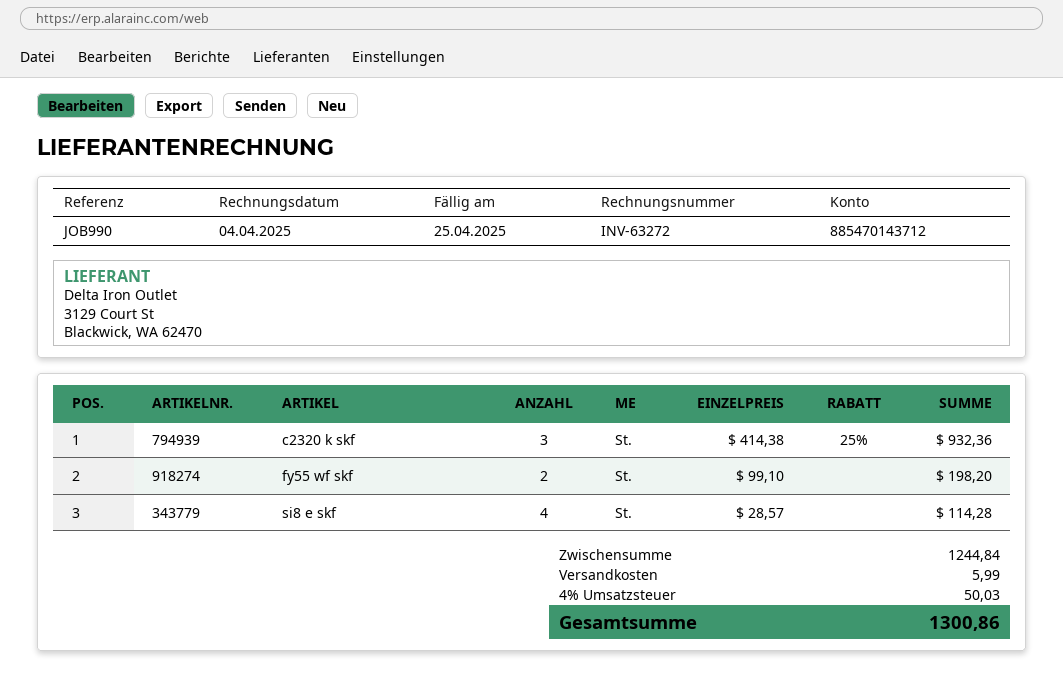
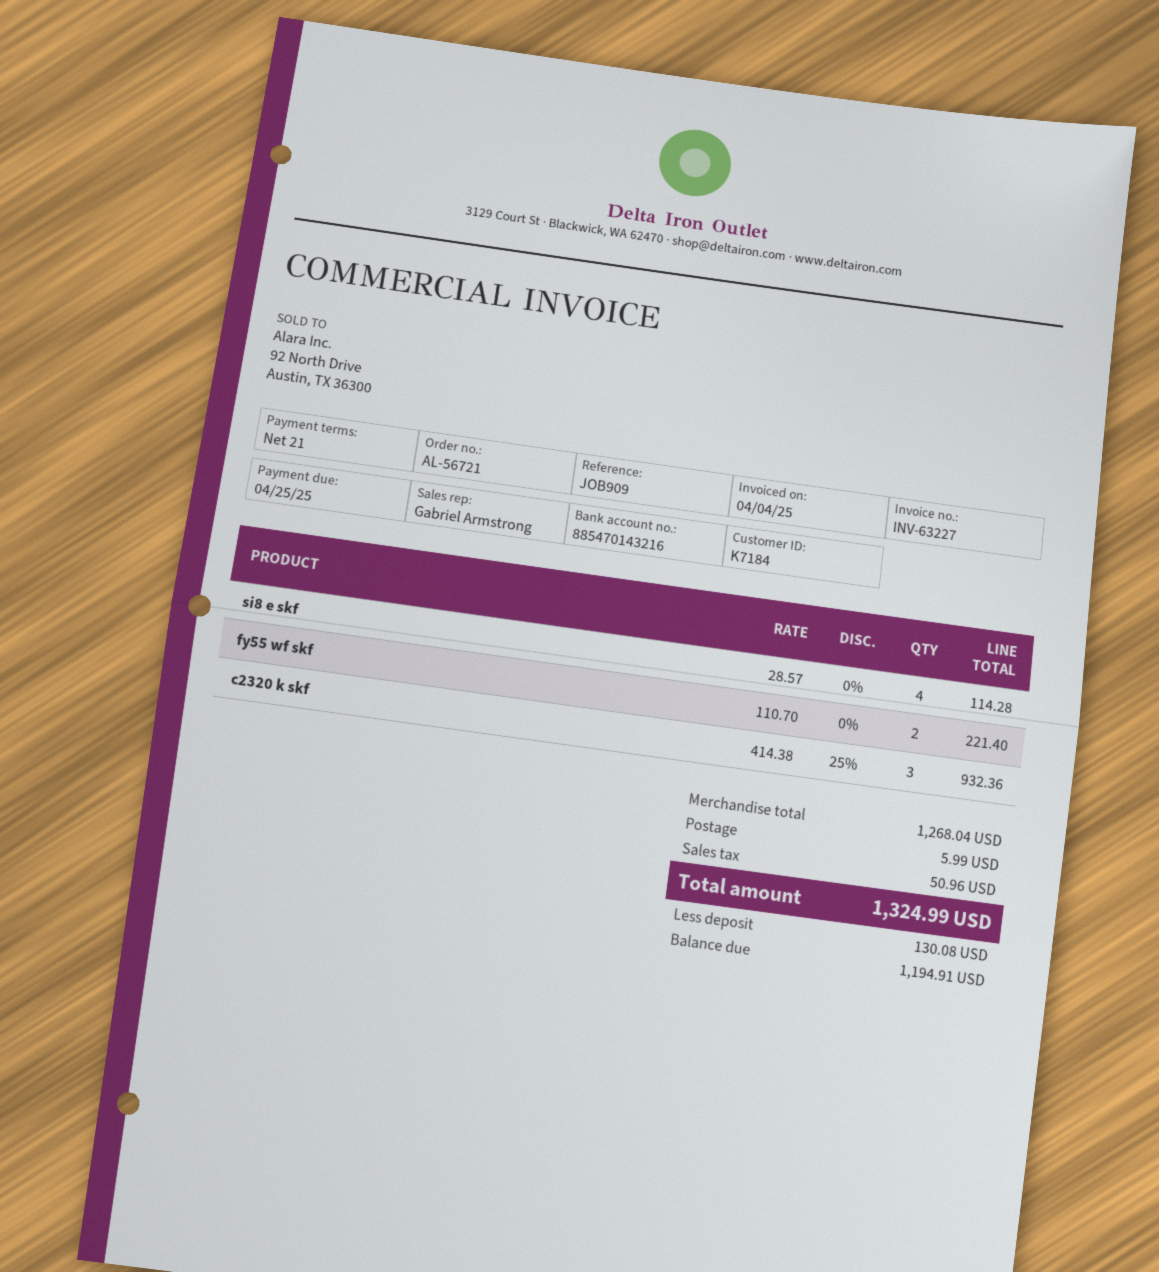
invoice number: INV-63272 -> INV-63227
reference: JOB990 -> JOB909
bank account: 885470143712 -> 885470143216
fy55 wf skf: 2 x 99.10 = 198.20 -> 2 x 110.70 = 221.40
subtotal: 1244.84 -> 1268.04
tax: 50.03 -> 50.96
total: 1300.86 -> 1324.99

